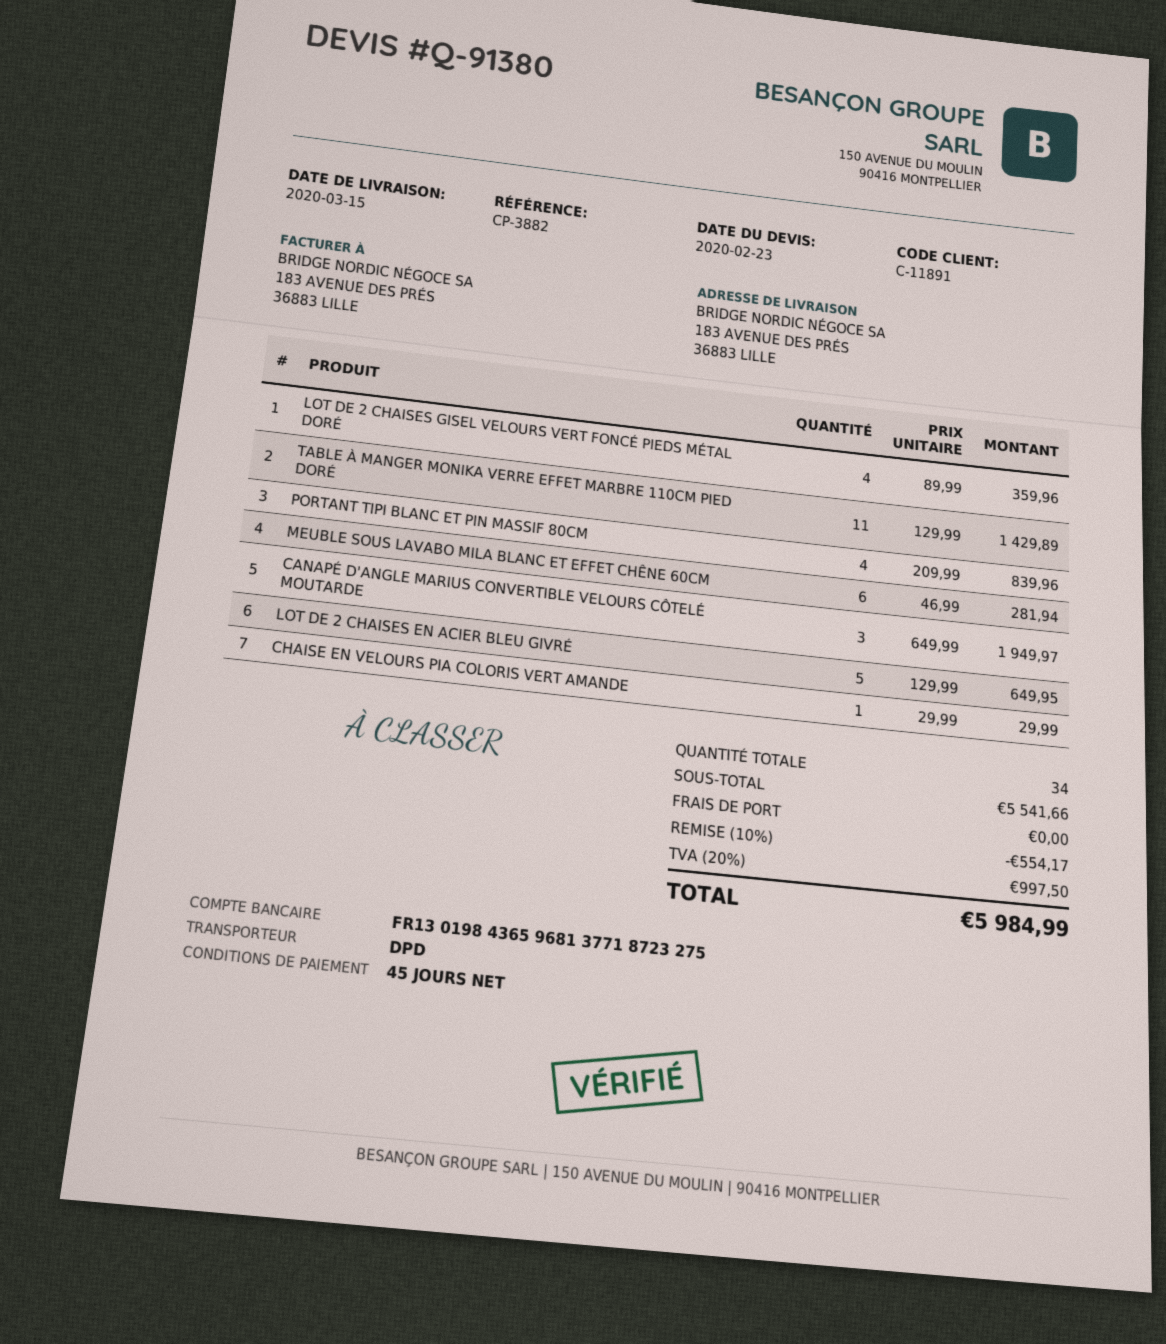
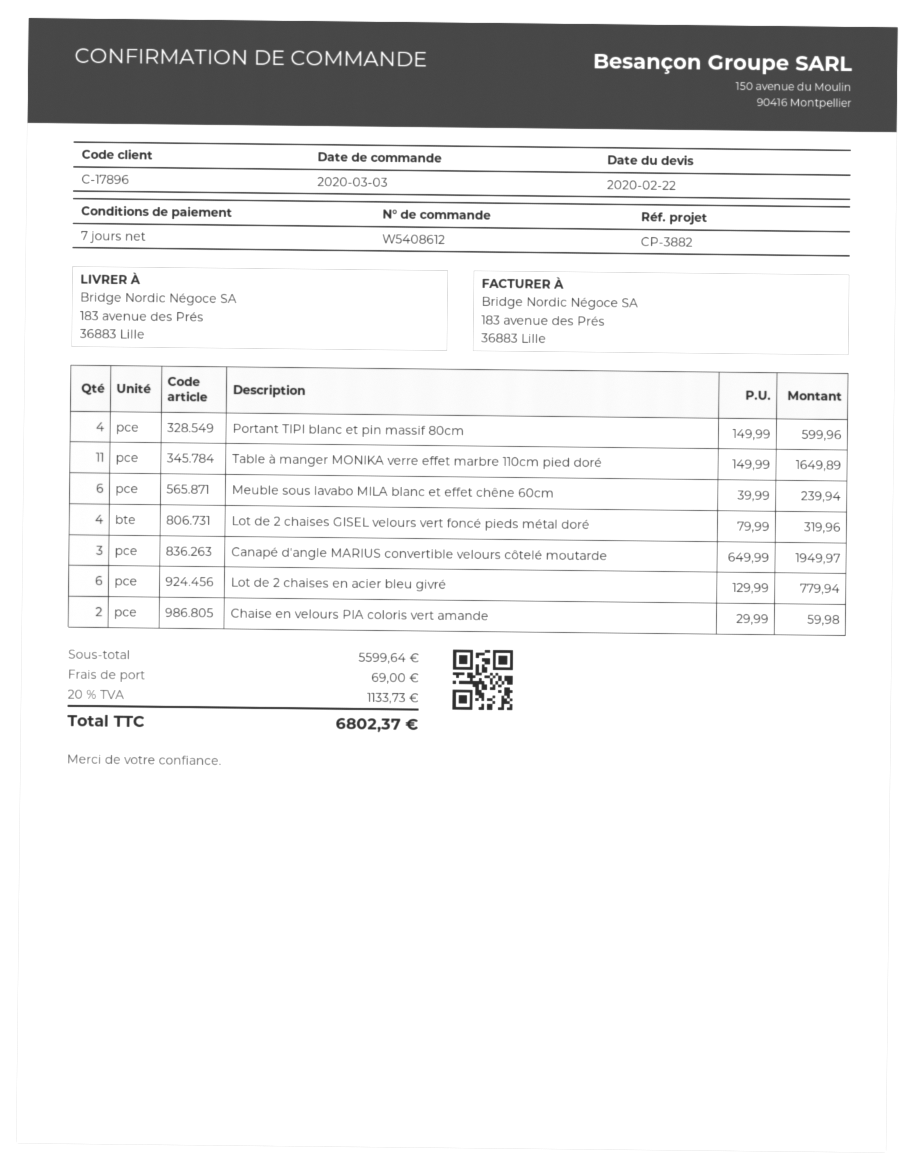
quote date: 2020-02-23 -> 2020-02-22
payment terms: 45 days -> 7 days
customer number: C-11891 -> C-17896
LOT DE 2 CHAISES GISEL VELOURS VERT FONCÉ PIEDS MÉTAL DORÉ: 4 x 89.99 = 359.96 -> 4 x 79.99 = 319.96
TABLE À MANGER MONIKA VERRE EFFET MARBRE 110CM PIED DORÉ: 11 x 129.99 = 1429.89 -> 11 x 149.99 = 1649.89
PORTANT TIPI BLANC ET PIN MASSIF 80CM: 4 x 209.99 = 839.96 -> 4 x 149.99 = 599.96
MEUBLE SOUS LAVABO MILA BLANC ET EFFET CHÊNE 60CM: 6 x 46.99 = 281.94 -> 6 x 39.99 = 239.94
LOT DE 2 CHAISES EN ACIER BLEU GIVRÉ: 5 x 129.99 = 649.95 -> 6 x 129.99 = 779.94
CHAISE EN VELOURS PIA COLORIS VERT AMANDE: 1 x 29.99 = 29.99 -> 2 x 29.99 = 59.98
subtotal: 5541.66 -> 5599.64
discount: 10% = 554.17 -> none
shipping: 0.00 -> 69.00
tax: 20% = 997.50 -> 20% = 1133.73
total: 5984.99 -> 6802.37

